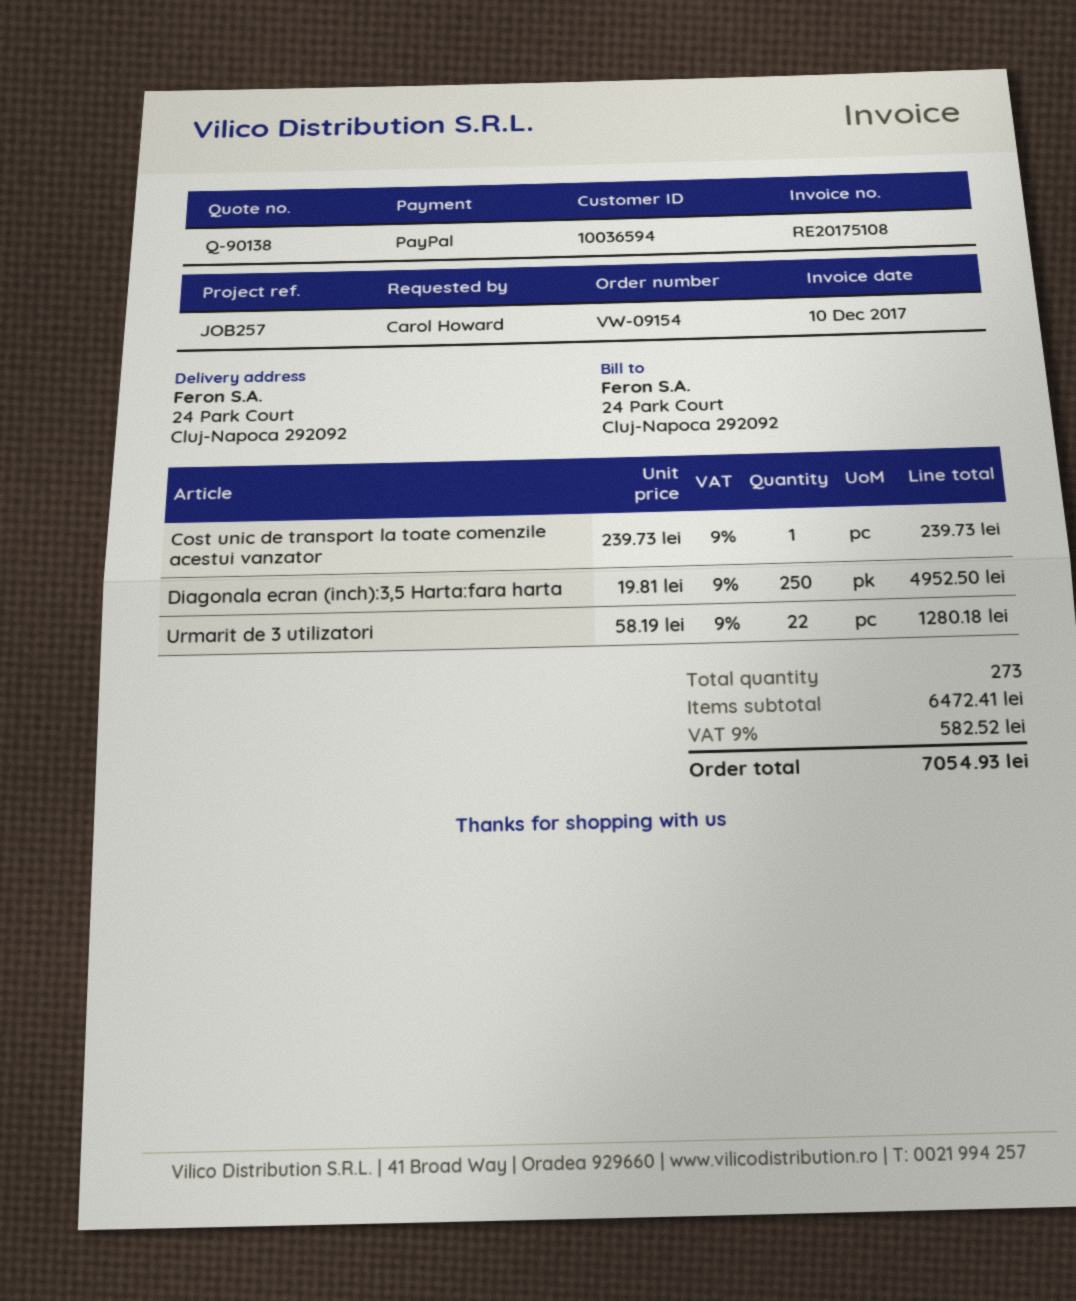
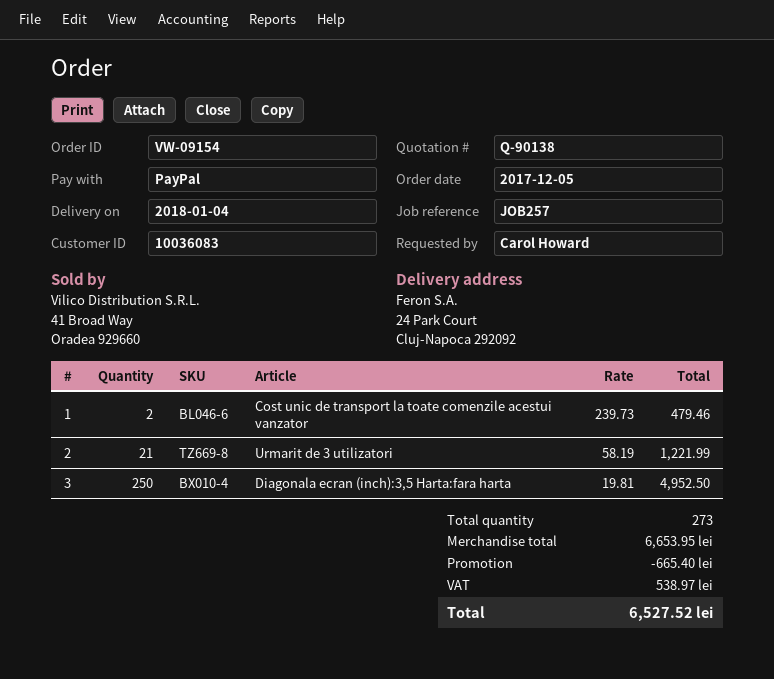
customer number: 10036594 -> 10036083
Cost unic de transport la toate comenzile acestui vanzator: 1 x 239.73 = 239.73 -> 2 x 239.73 = 479.46
Urmarit de 3 utilizatori: 22 x 58.19 = 1280.18 -> 21 x 58.19 = 1221.99
subtotal: 6472.41 -> 6653.95
discount: none -> 665.40
tax: 582.52 -> 538.97
total: 7054.93 -> 6527.52

